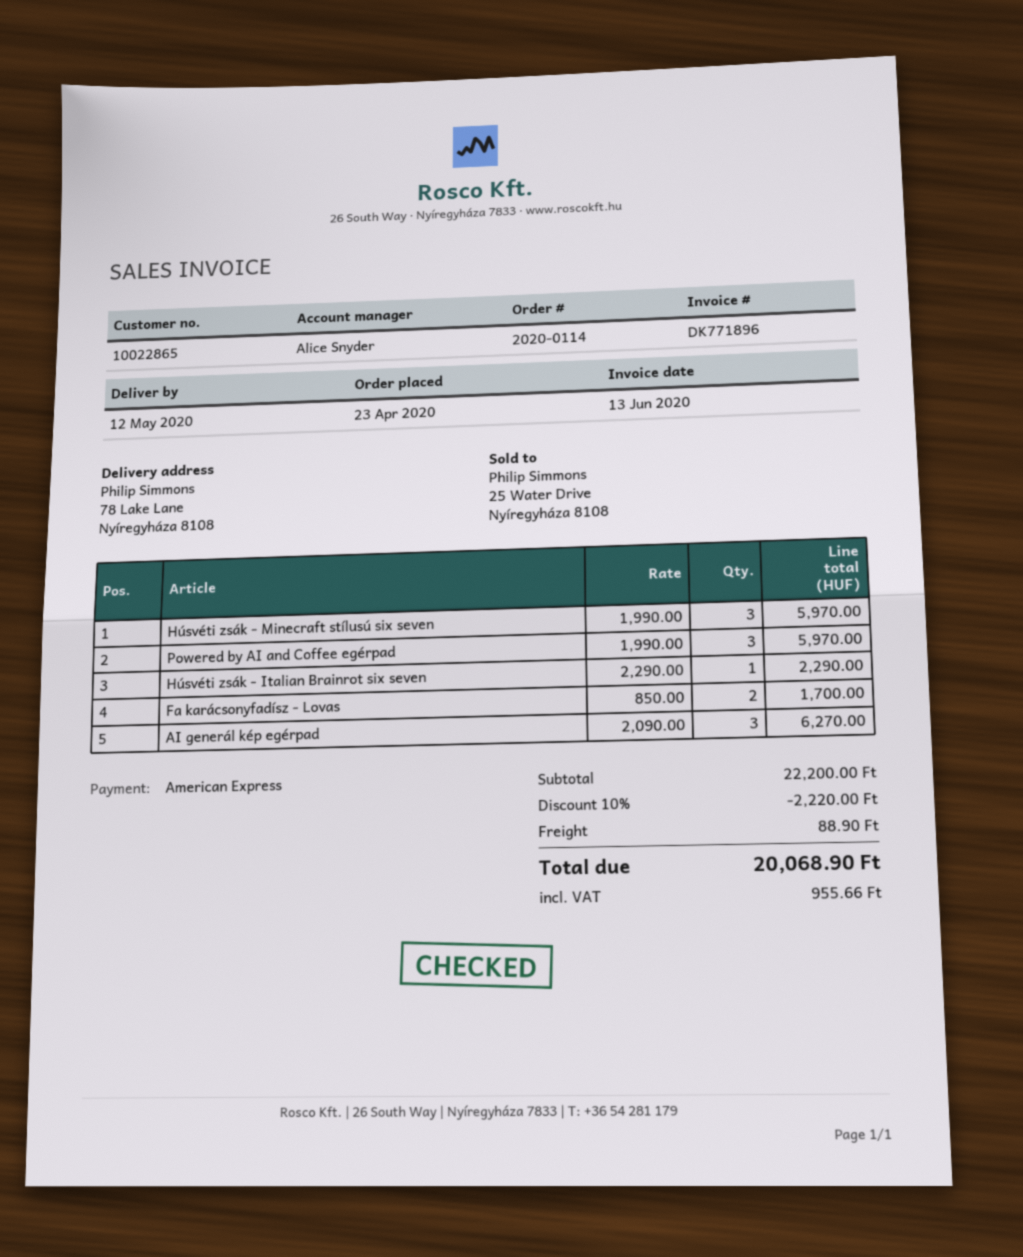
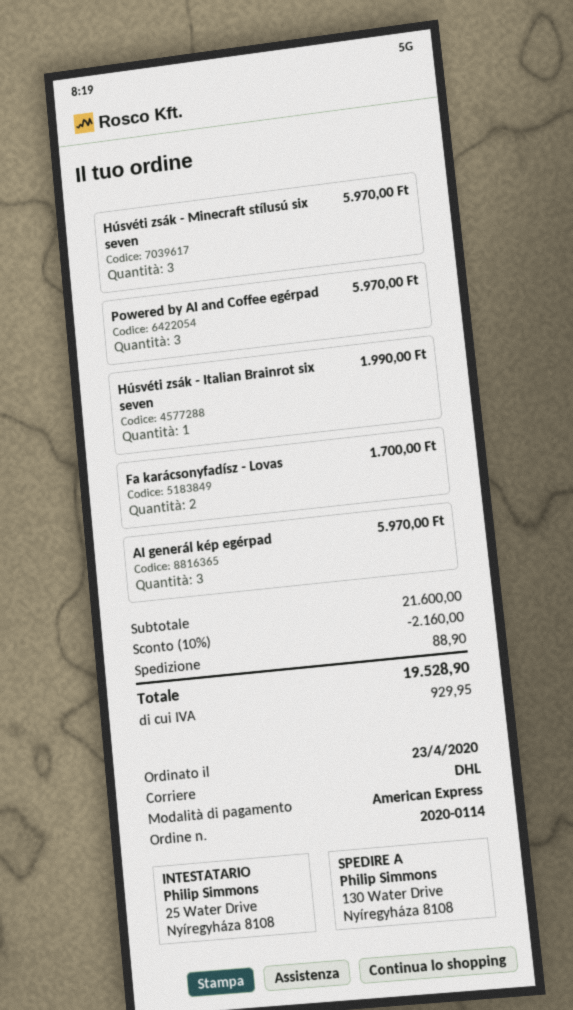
ship to: 78 Lake Lane, Nyíregyháza 8108 -> 130 Water Drive, Nyíregyháza 8108
Húsvéti zsák - Italian Brainrot six seven: 1 for 2290.00 -> 1 for 1990.00
AI generál kép egérpad: 3 for 6270.00 -> 3 for 5970.00
subtotal: 22200.00 -> 21600.00
discount: 10% = 2220.00 -> 10% = 2160.00
tax: 955.66 -> 929.95
total: 20068.90 -> 19528.90

